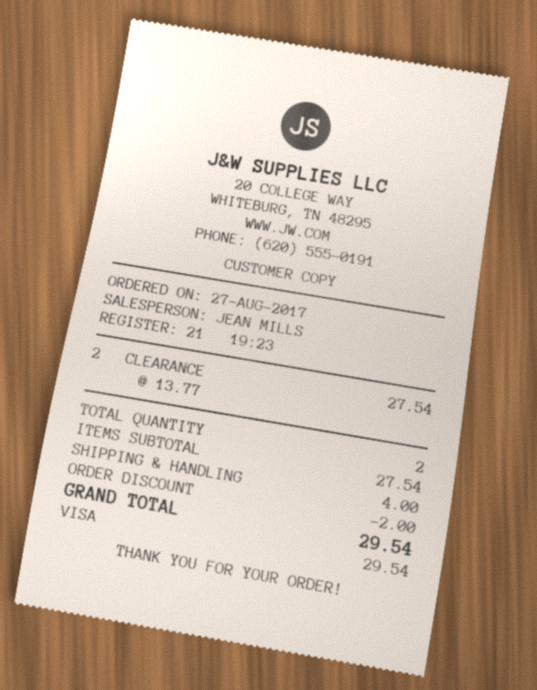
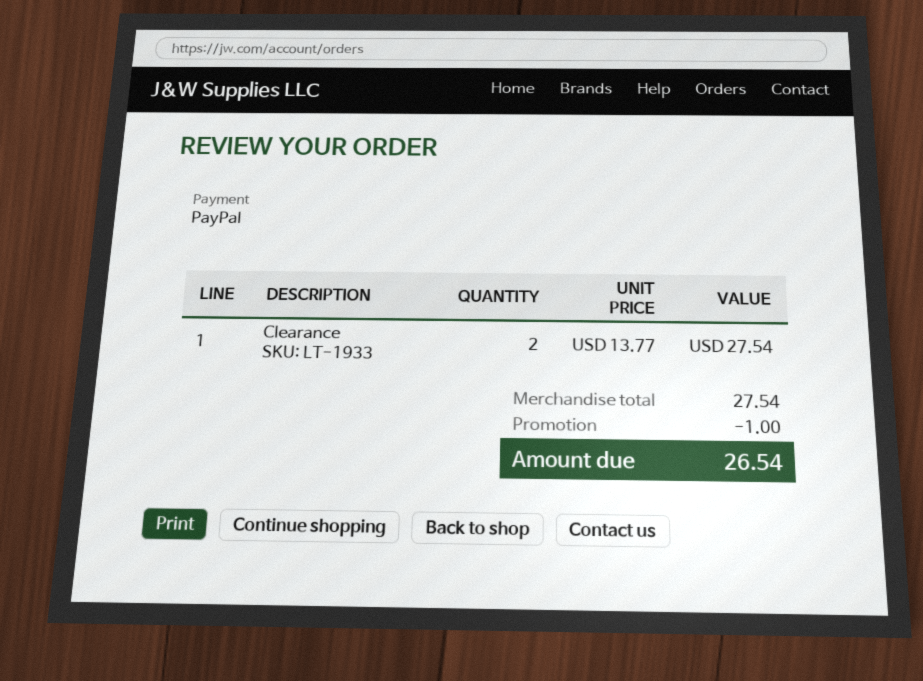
payment method: Visa -> PayPal
discount: 2.00 -> 1.00
shipping: 4.00 -> none
total: 29.54 -> 26.54

